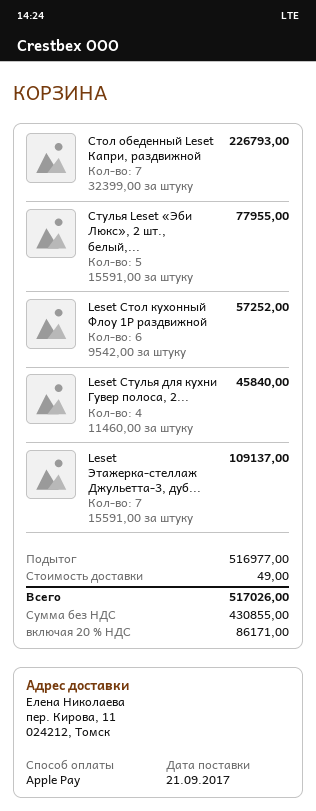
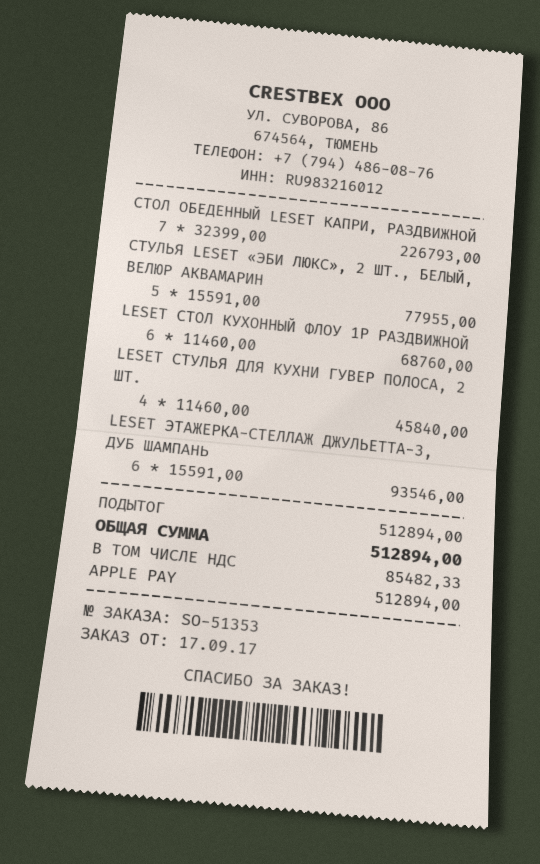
Leset Стол кухонный Флоу 1Р раздвижной: 6 x 9542.00 = 57252.00 -> 6 x 11460.00 = 68760.00
Leset Этажерка-стеллаж Джульетта-3, дуб...: 7 x 15591.00 = 109137.00 -> 6 x 15591.00 = 93546.00
subtotal: 516977.00 -> 512894.00
shipping: 49.00 -> none
tax: 86171.00 -> 85482.33
total: 517026.00 -> 512894.00

